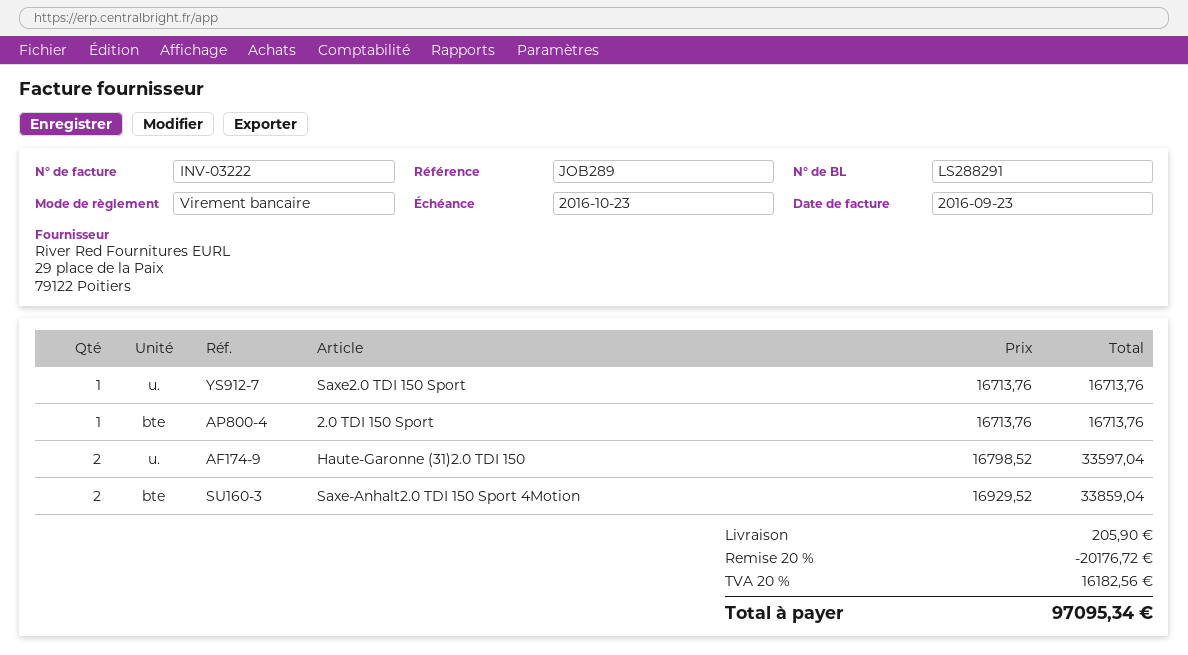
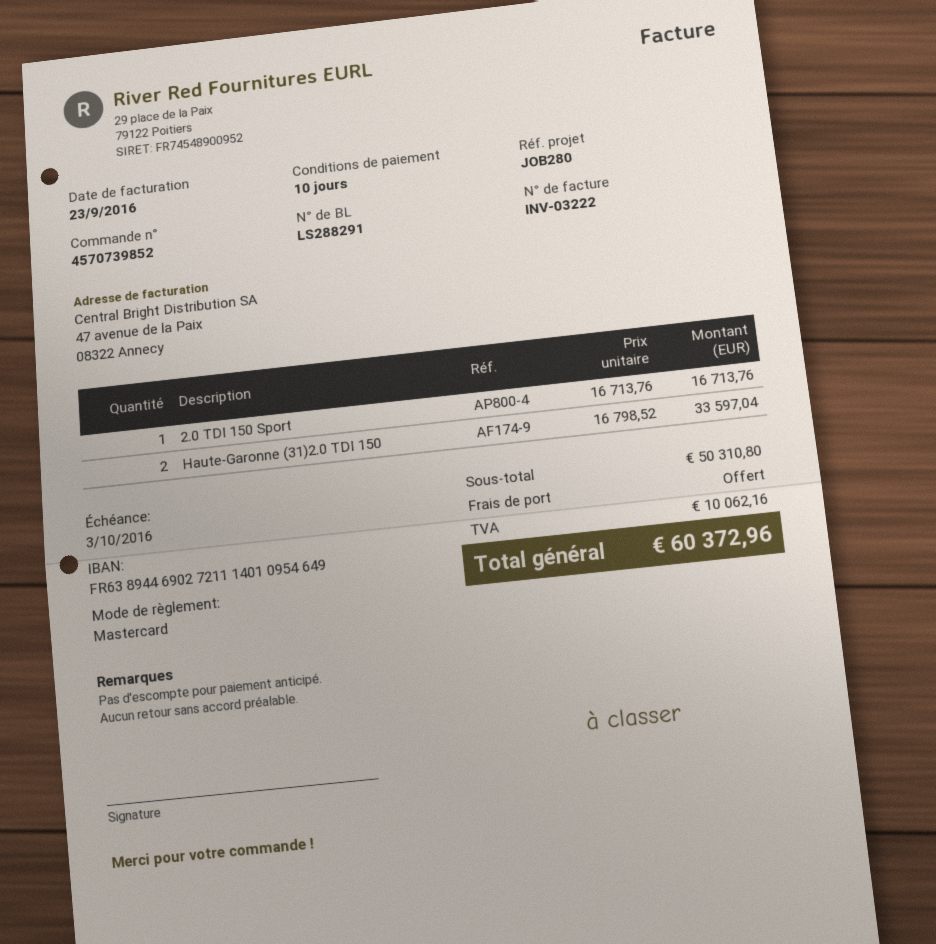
due date: 2016-10-23 -> 2016-10-03
reference: JOB289 -> JOB280
payment method: bank transfer -> Mastercard
Saxe2.0 TDI 150 Sport: 1 x 16713.76 = 16713.76 -> none
Saxe-Anhalt2.0 TDI 150 Sport 4Motion: 2 x 16929.52 = 33859.04 -> none
discount: 20% = 20176.72 -> none
shipping: 205.90 -> 0.00
tax: 16182.56 -> 10062.16
total: 97095.34 -> 60372.96

